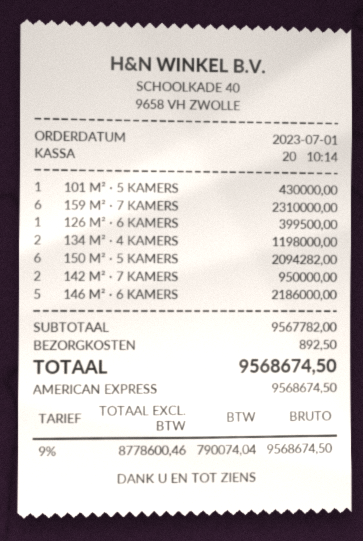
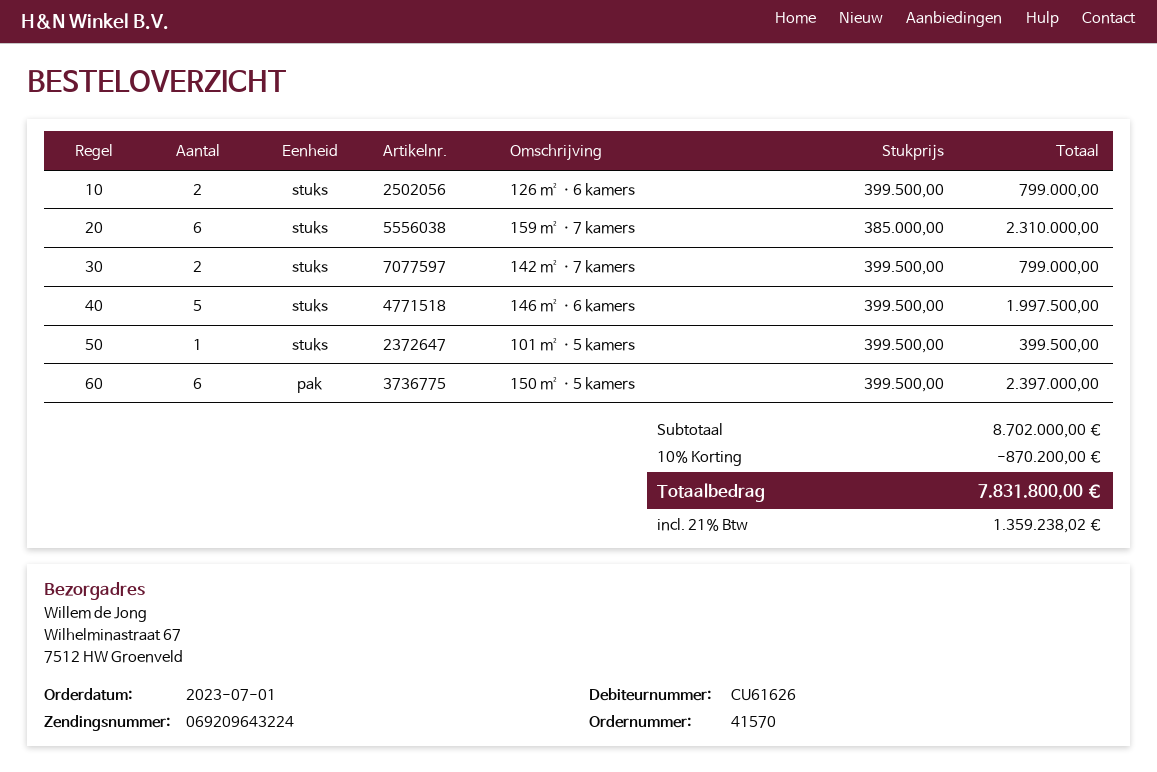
101 M² · 5 KAMERS: 1 for 430000.00 -> 1 for 399500.00
126 M² · 6 KAMERS: 1 for 399500.00 -> 2 for 799000.00
134 M² · 4 KAMERS: 2 for 1198000.00 -> none
150 M² · 5 KAMERS: 6 for 2094282.00 -> 6 for 2397000.00
142 M² · 7 KAMERS: 2 for 950000.00 -> 2 for 799000.00
146 M² · 6 KAMERS: 5 for 2186000.00 -> 5 for 1997500.00
subtotal: 9567782.00 -> 8702000.00
discount: none -> 10% = 870200.00
shipping: 892.50 -> none
tax: 9% = 790074.04 -> 21% = 1359238.02
total: 9568674.50 -> 7831800.00

